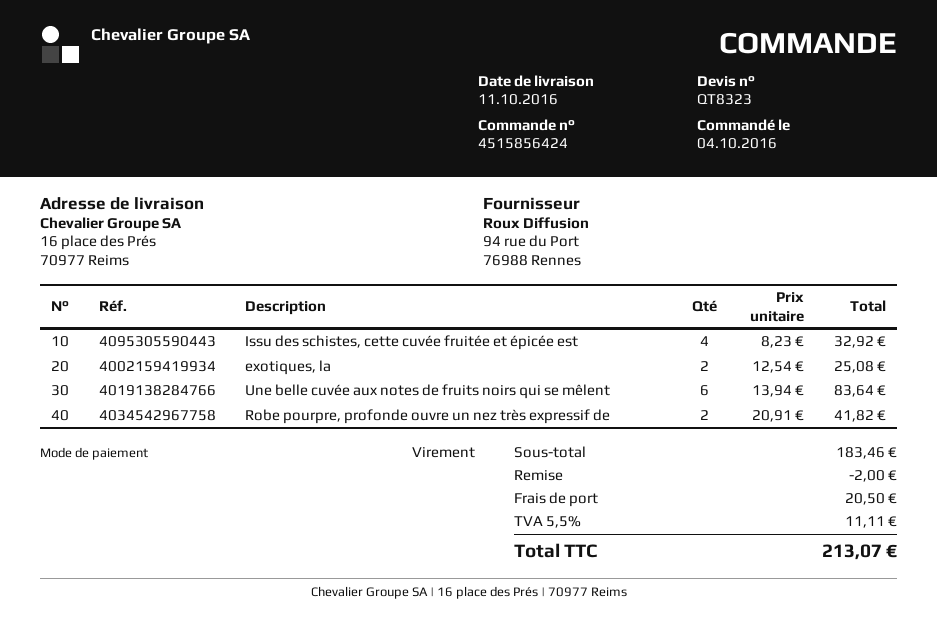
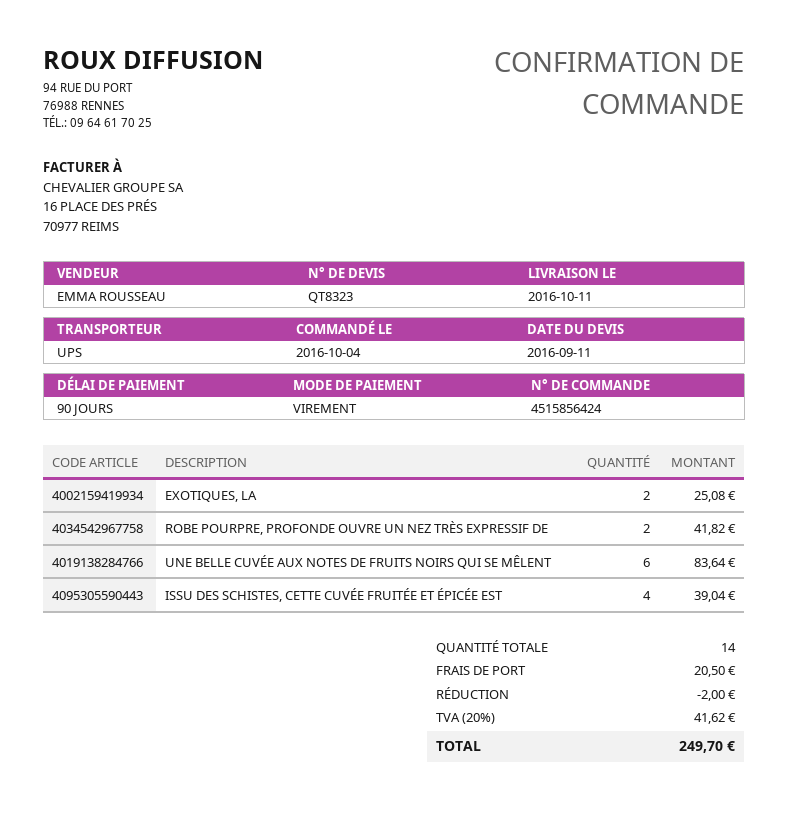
Issu des schistes, cette cuvée fruitée et épicée est: 4 for 32.92 -> 4 for 39.04
tax: 5.5% = 11.11 -> 20% = 41.62
total: 213.07 -> 249.70

